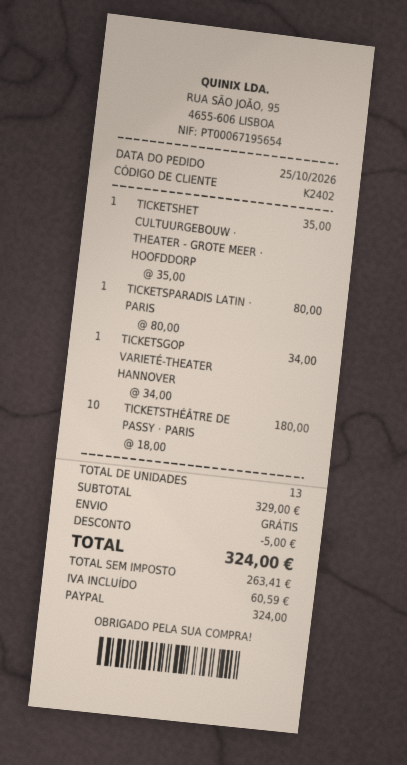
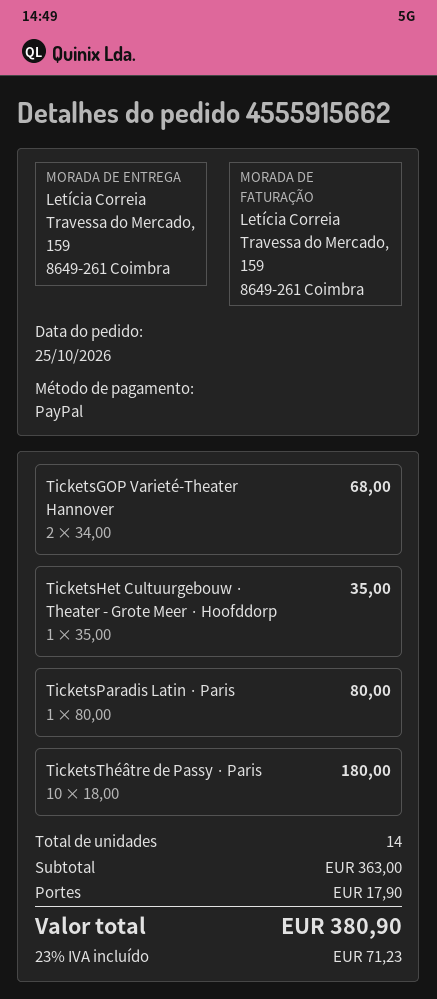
TICKETSGOP VARIETÉ-THEATER HANNOVER: 1 x 34.00 = 34.00 -> 2 x 34.00 = 68.00
total quantity: 13 -> 14
subtotal: 329.00 -> 363.00
discount: 5.00 -> none
shipping: 0.00 -> 17.90
tax: 60.59 -> 71.23
total: 324.00 -> 380.90

